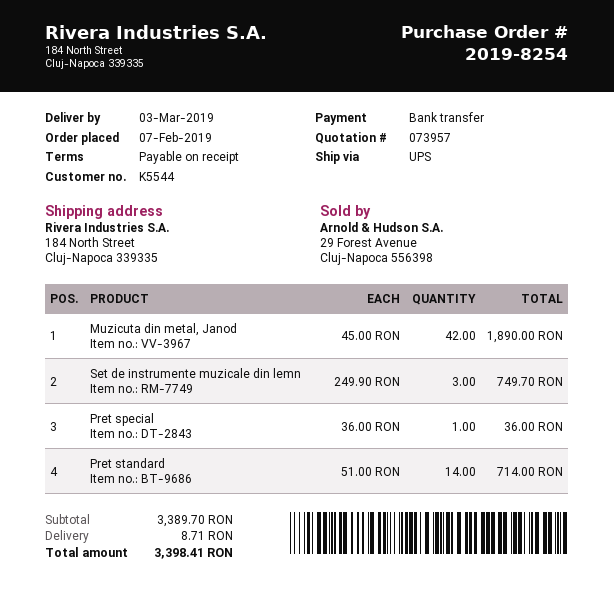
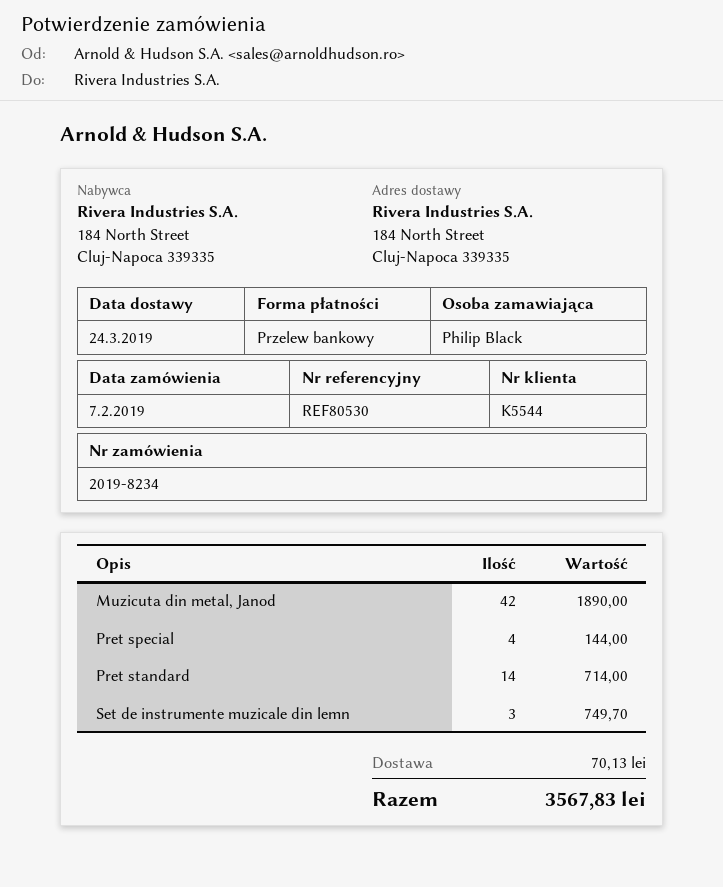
order number: 2019-8254 -> 2019-8234
delivery date: 2019-03-03 -> 2019-03-24
Pret special: 1 for 36.00 -> 4 for 144.00
shipping: 8.71 -> 70.13
total: 3398.41 -> 3567.83

